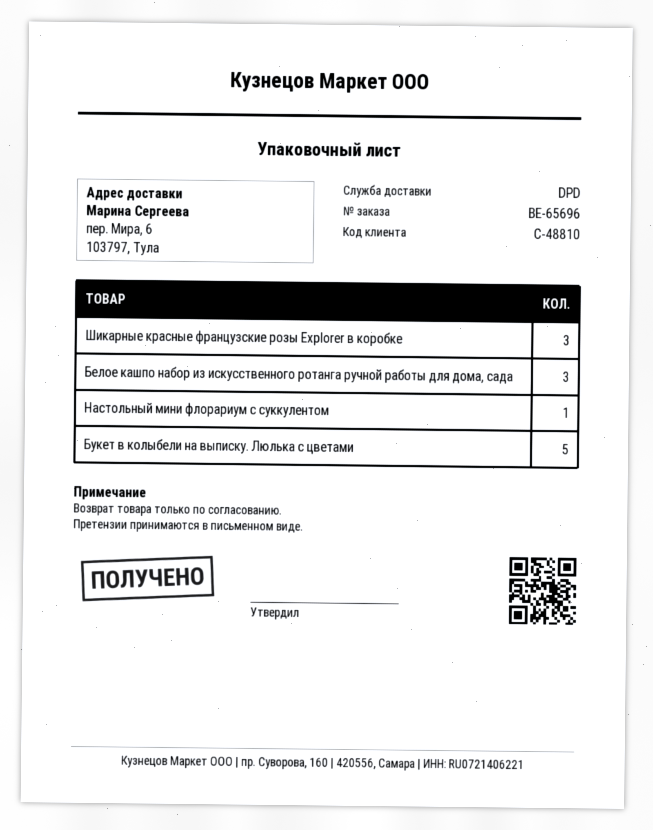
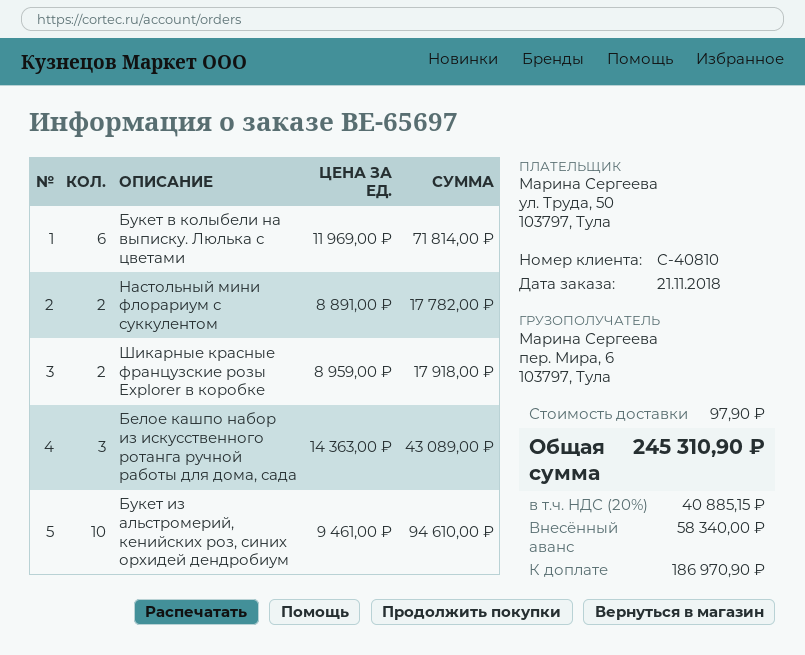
order number: BE-65696 -> BE-65697
customer number: C-48810 -> C-40810
Шикарные красные французские розы Explorer в коробке: 3 -> 2
Настольный мини флорариум с суккулентом: 1 -> 2
Букет в колыбели на выписку. Люлька с цветами: 5 -> 6
Букет из альстромерий, кенийских роз, синих орхидей дендробиум: none -> 10

